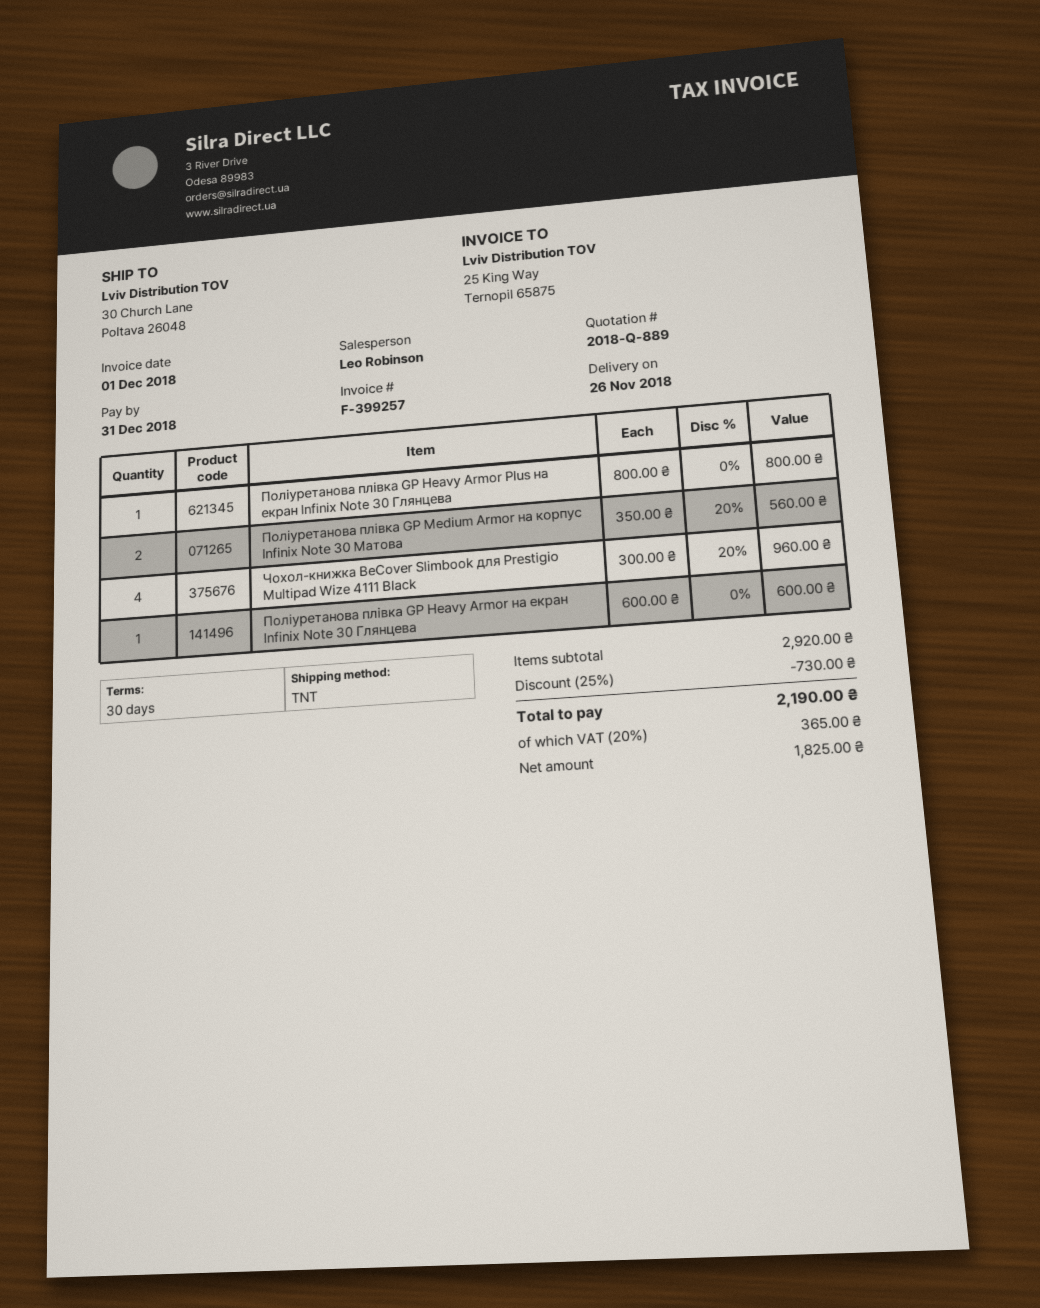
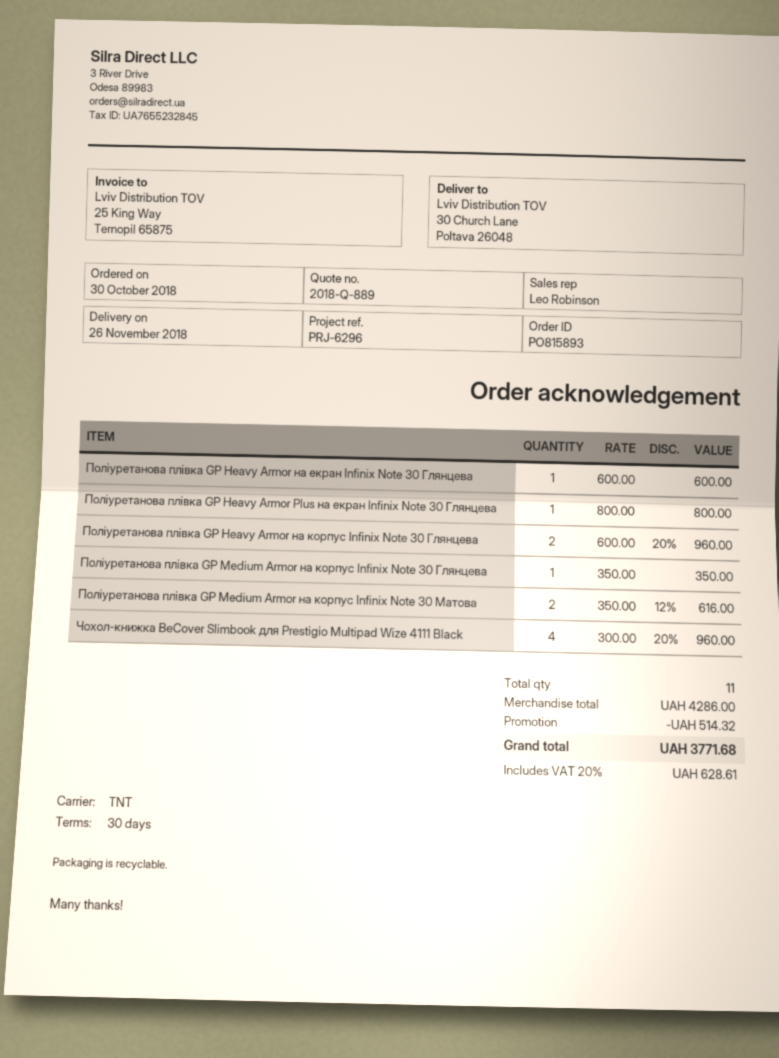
Поліуретанова плівка GP Medium Armor на корпус Infinix Note 30 Матова: 2 x 350.00 - 20% = 560.00 -> 2 x 350.00 - 12% = 616.00
Поліуретанова плівка GP Heavy Armor на корпус Infinix Note 30 Глянцева: none -> 2 x 600.00 - 20% = 960.00
Поліуретанова плівка GP Medium Armor на корпус Infinix Note 30 Глянцева: none -> 1 x 350.00 = 350.00
subtotal: 2920.00 -> 4286.00
discount: 730.00 -> 514.32
tax: 20% = 365.00 -> 20% = 628.61
total: 2190.00 -> 3771.68

